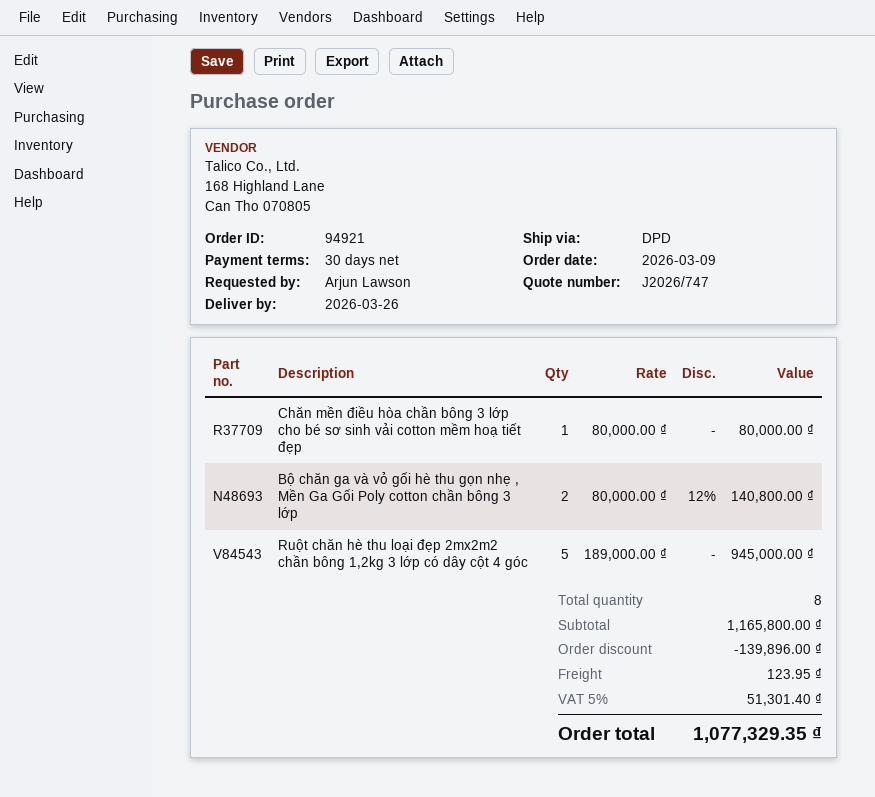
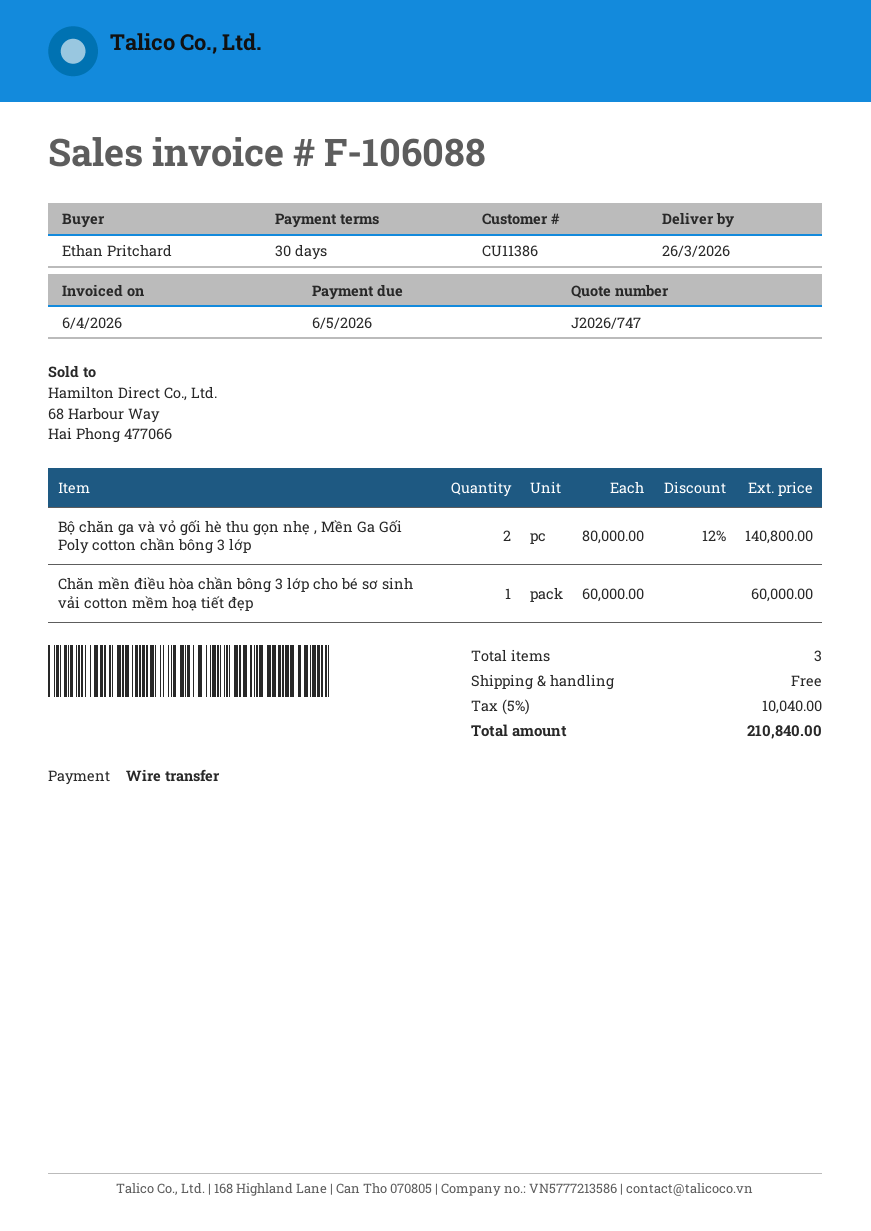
ordered by: Arjun Lawson -> Ethan Pritchard
Chăn mền điều hòa chần bông 3 lớp cho bé sơ sinh vải cotton mềm hoạ tiết đẹp: 1 x 80000.00 = 80000.00 -> 1 x 60000.00 = 60000.00
Ruột chăn hè thu loại đẹp 2mx2m2 chần bông 1,2kg 3 lớp có dây cột 4 góc: 5 x 189000.00 = 945000.00 -> none
total quantity: 8 -> 3
discount: 139896.00 -> none
shipping: 123.95 -> 0.00
tax: 5% = 51301.40 -> 5% = 10040.00
total: 1077329.35 -> 210840.00

